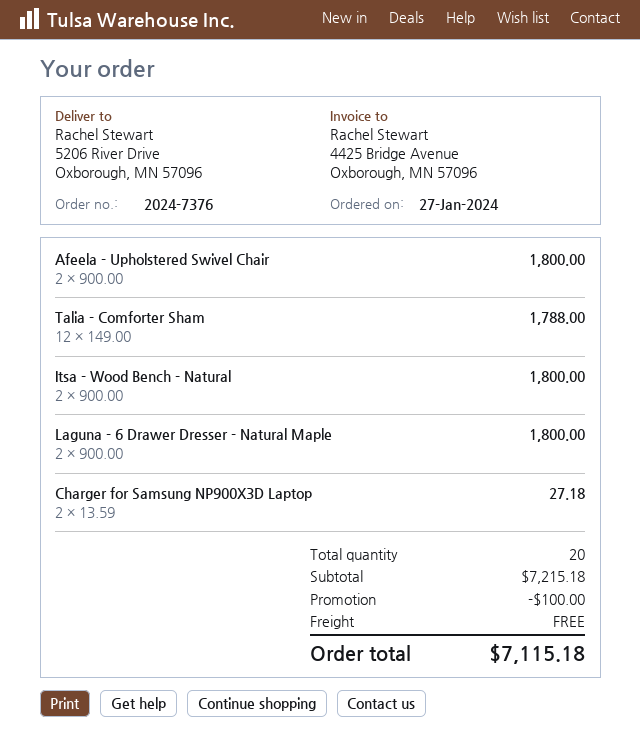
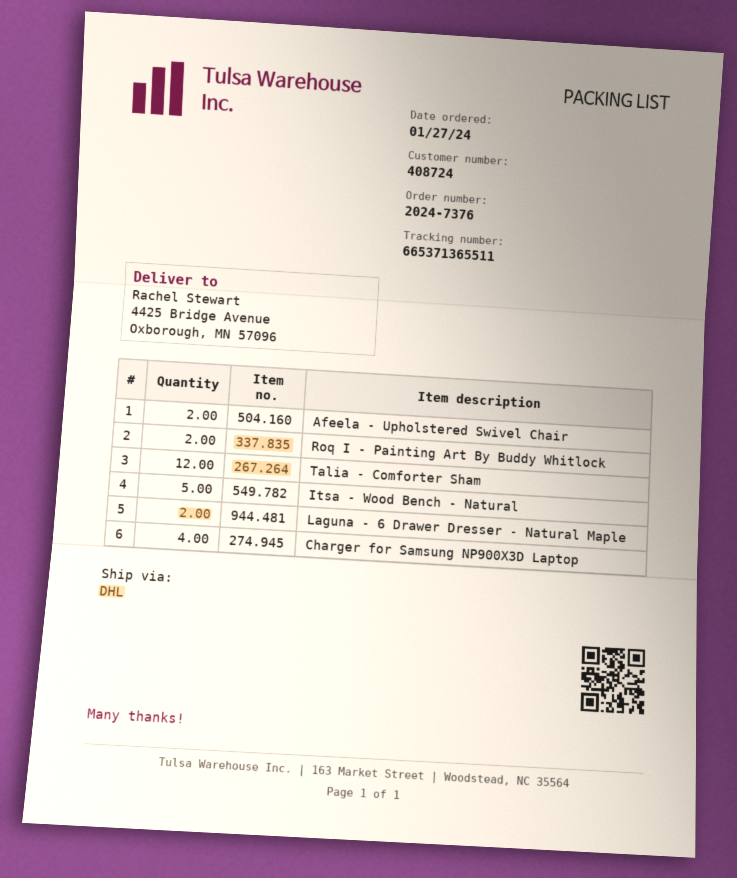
ship to: 5206 River Drive, Oxborough, MN 57096 -> 4425 Bridge Avenue, Oxborough, MN 57096
Itsa - Wood Bench - Natural: 2 -> 5
Charger for Samsung NP900X3D Laptop: 2 -> 4
Roq I - Painting Art By Buddy Whitlock: none -> 2

